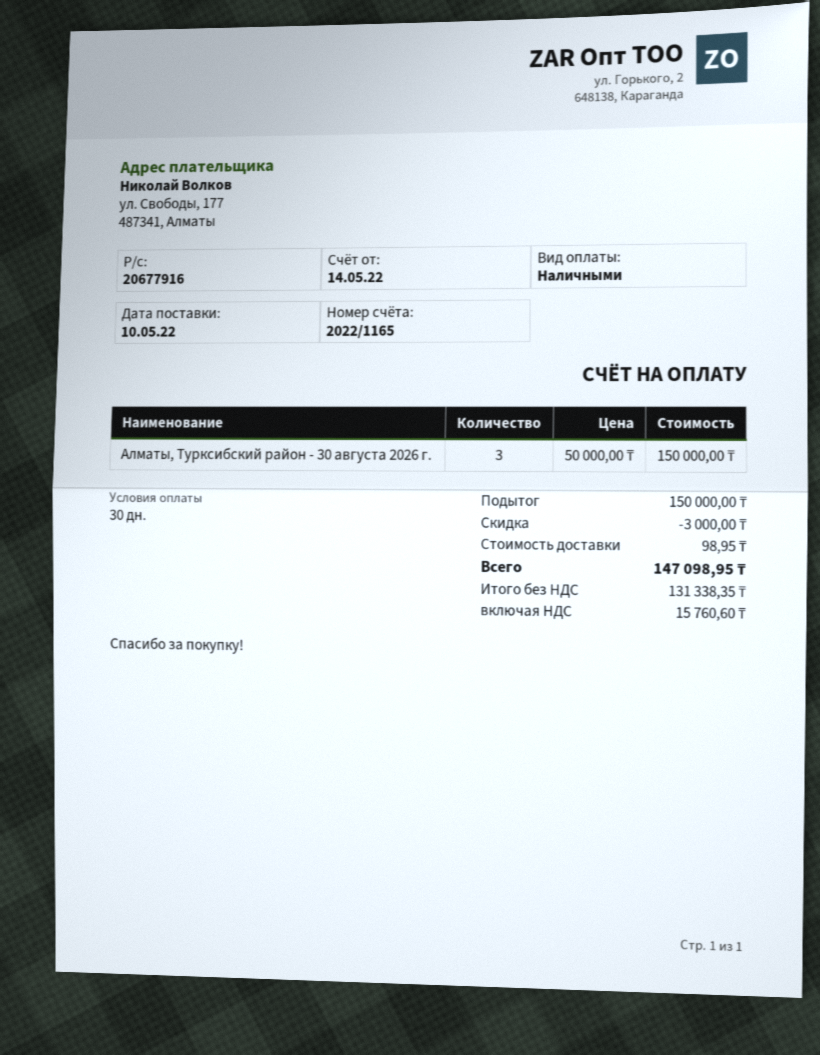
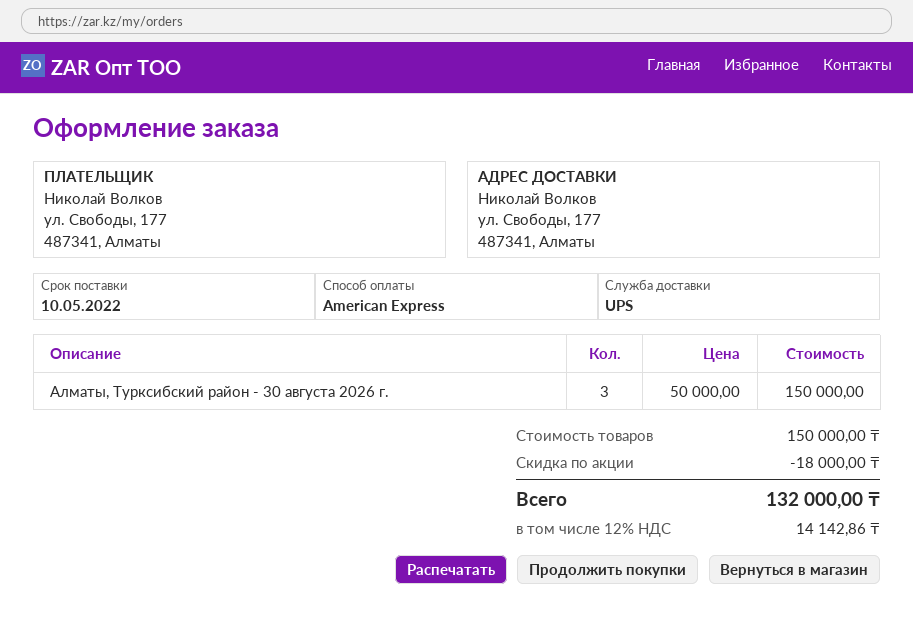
payment method: cash -> American Express
discount: 3000.00 -> 18000.00
shipping: 98.95 -> none
tax: 15760.60 -> 14142.86
total: 147098.95 -> 132000.00

